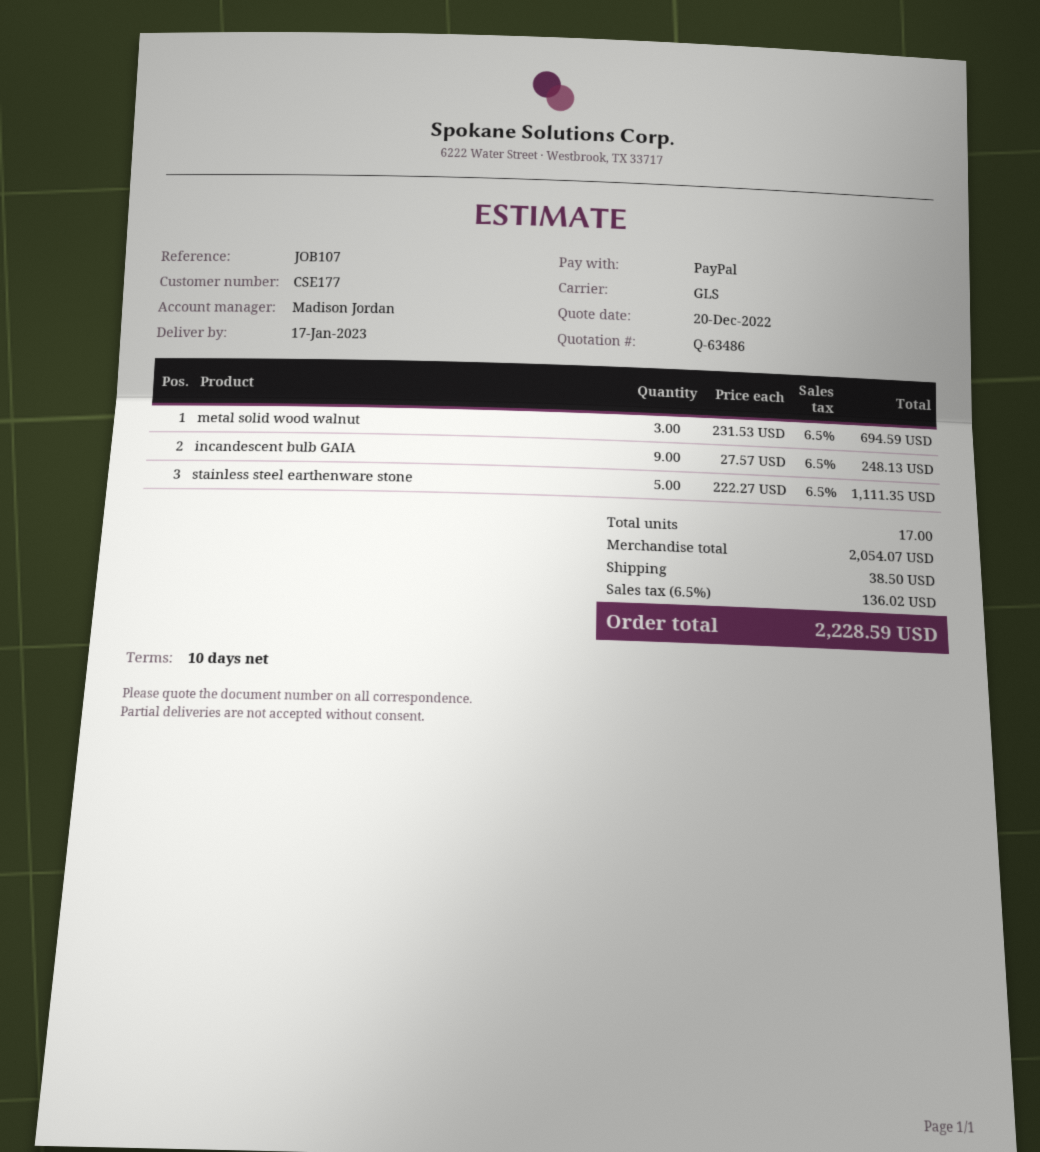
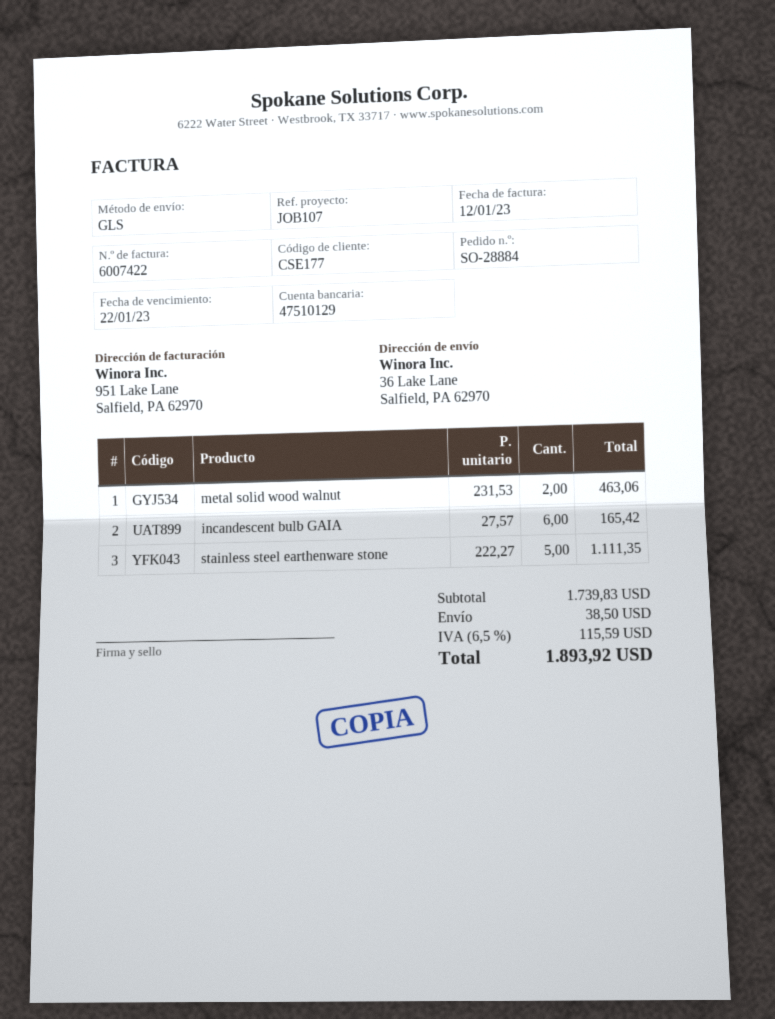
metal solid wood walnut: 3 x 231.53 = 694.59 -> 2 x 231.53 = 463.06
incandescent bulb GAIA: 9 x 27.57 = 248.13 -> 6 x 27.57 = 165.42
subtotal: 2054.07 -> 1739.83
tax: 6.5% = 136.02 -> 6.5% = 115.59
total: 2228.59 -> 1893.92

